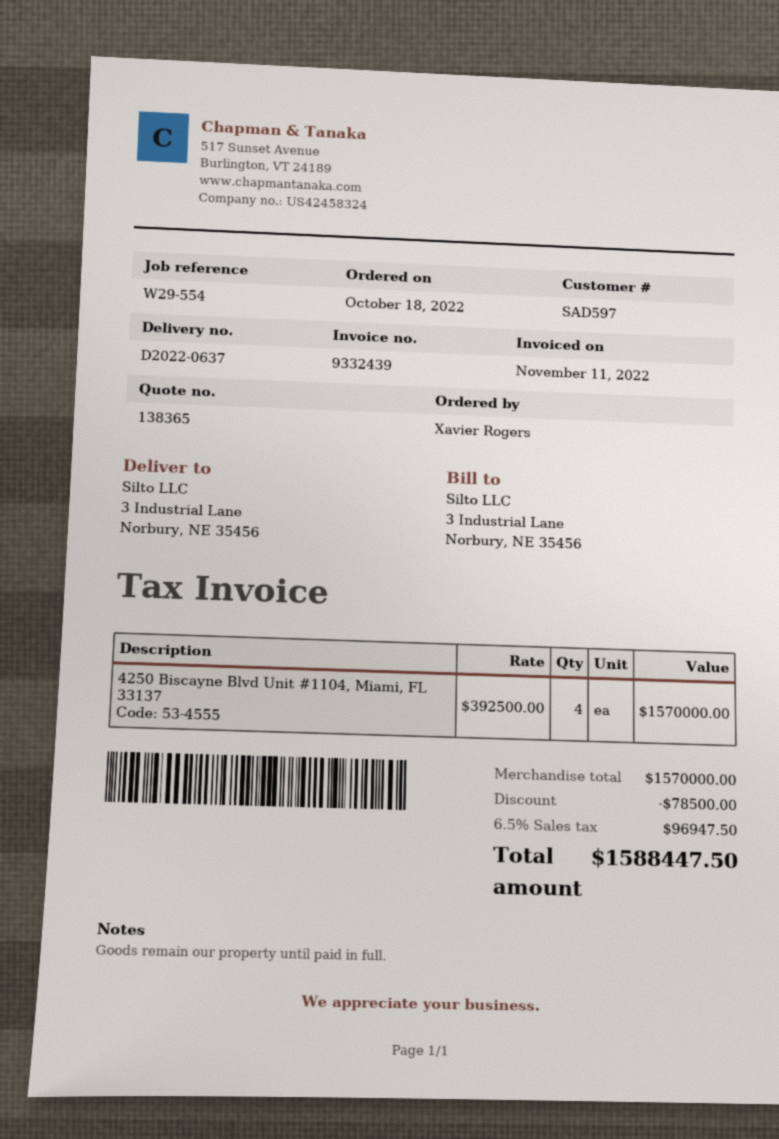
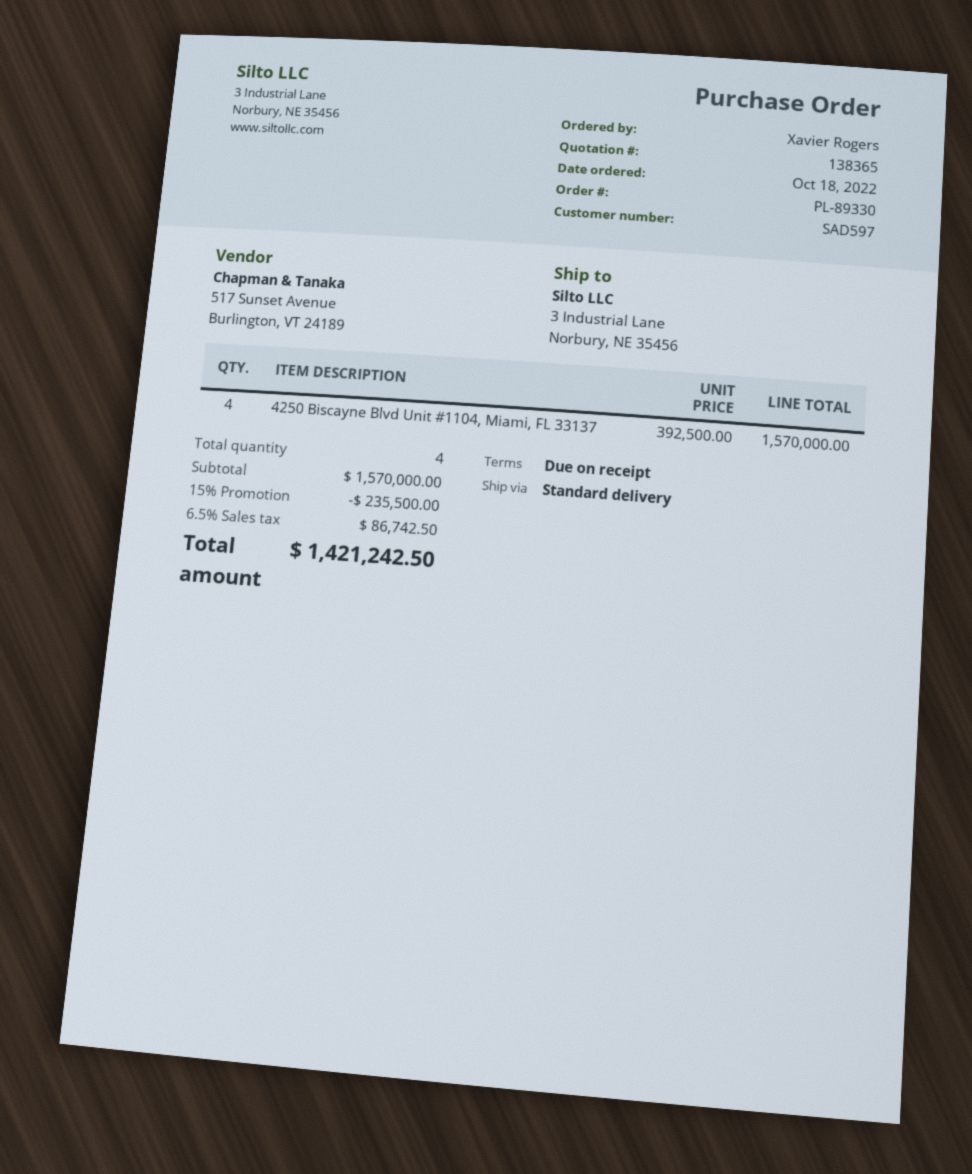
discount: 78500.00 -> 235500.00
tax: 6.5% = 96947.50 -> 6.5% = 86742.50
total: 1588447.50 -> 1421242.50

